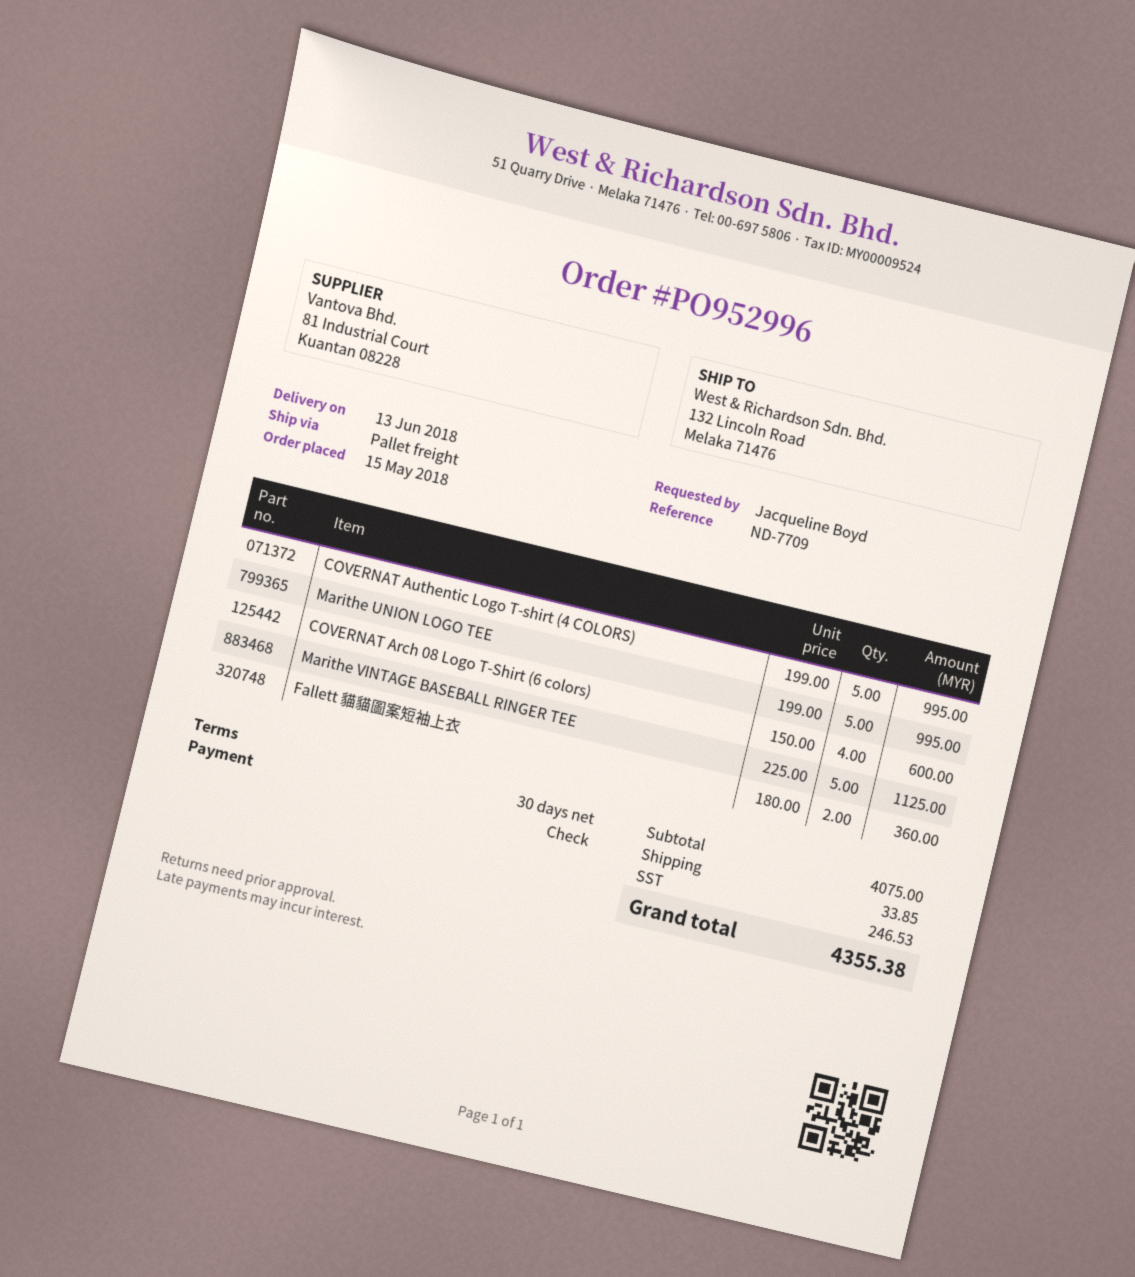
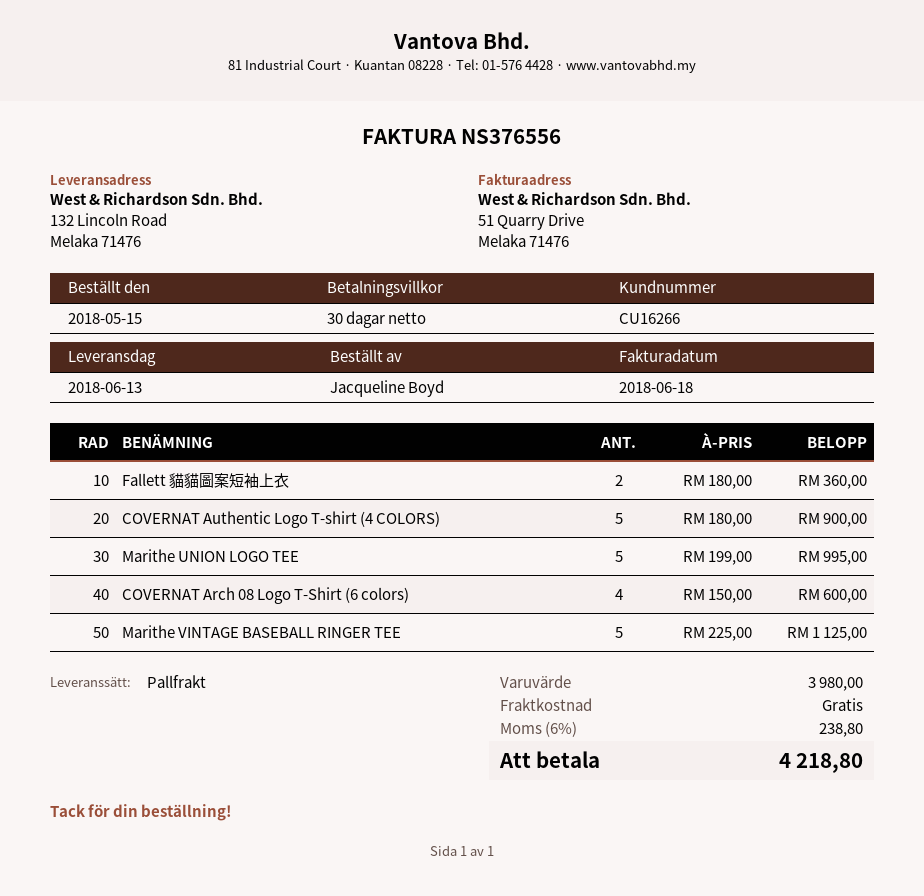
COVERNAT Authentic Logo T-shirt (4 COLORS): 5 x 199.00 = 995.00 -> 5 x 180.00 = 900.00
subtotal: 4075.00 -> 3980.00
shipping: 33.85 -> 0.00
tax: 246.53 -> 238.80
total: 4355.38 -> 4218.80

